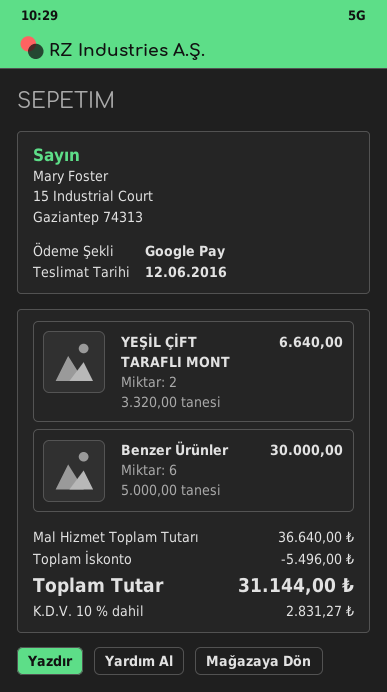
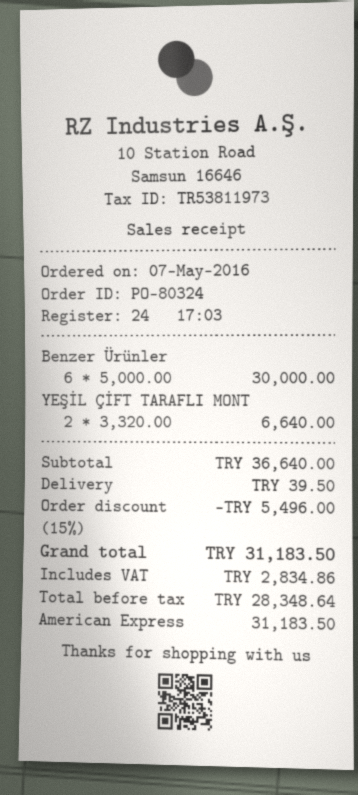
payment method: Google Pay -> American Express
shipping: none -> 39.50
tax: 2831.27 -> 2834.86
total: 31144.00 -> 31183.50

